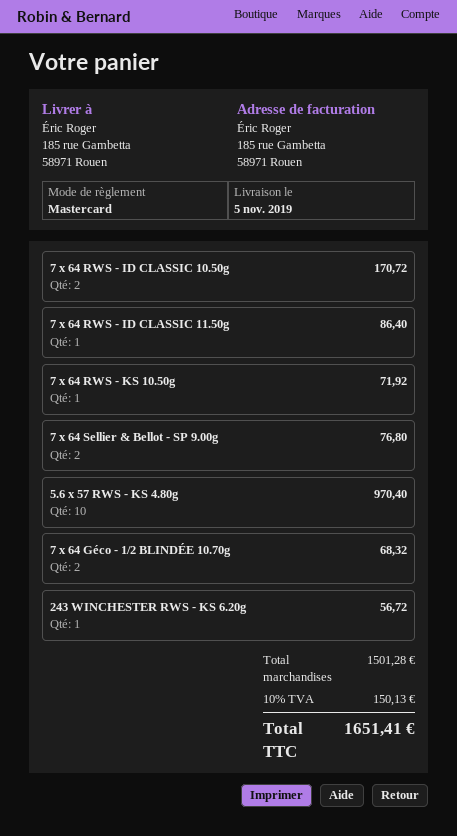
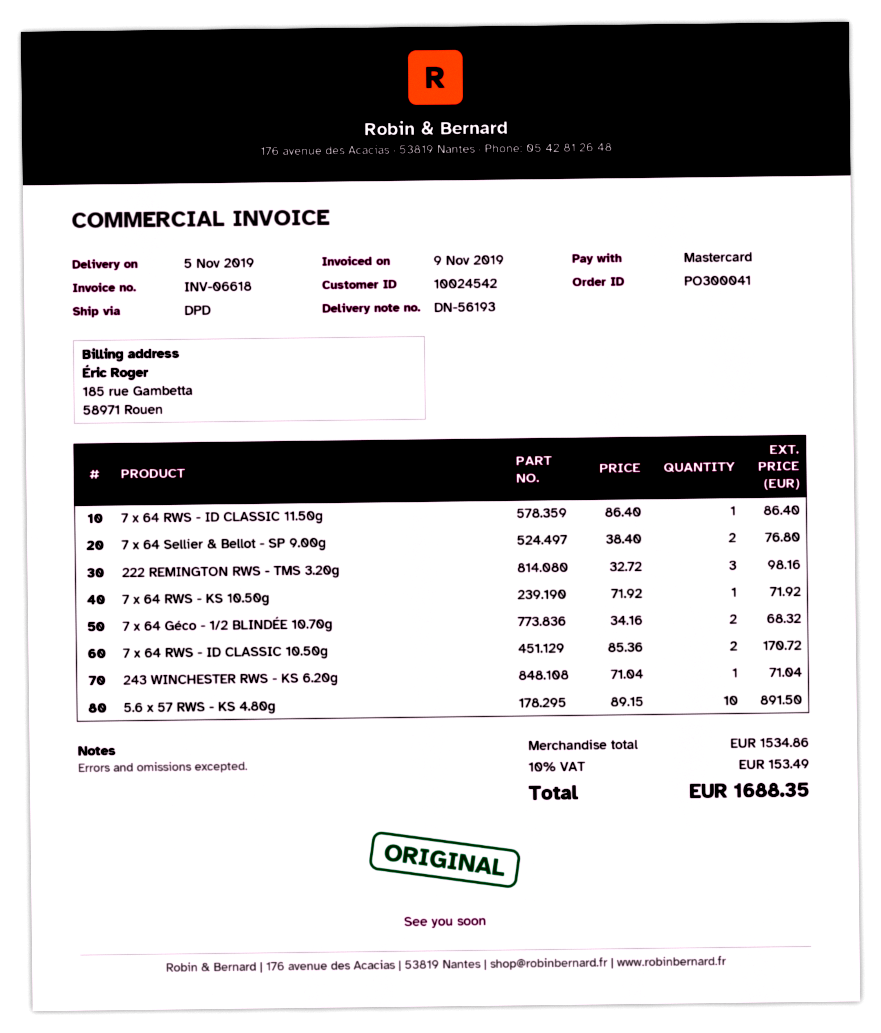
5.6 x 57 RWS - KS 4.80g: 10 for 970.40 -> 10 for 891.50
243 WINCHESTER RWS - KS 6.20g: 1 for 56.72 -> 1 for 71.04
222 REMINGTON RWS - TMS 3.20g: none -> 3 for 98.16
subtotal: 1501.28 -> 1534.86
tax: 10% = 150.13 -> 10% = 153.49
total: 1651.41 -> 1688.35

